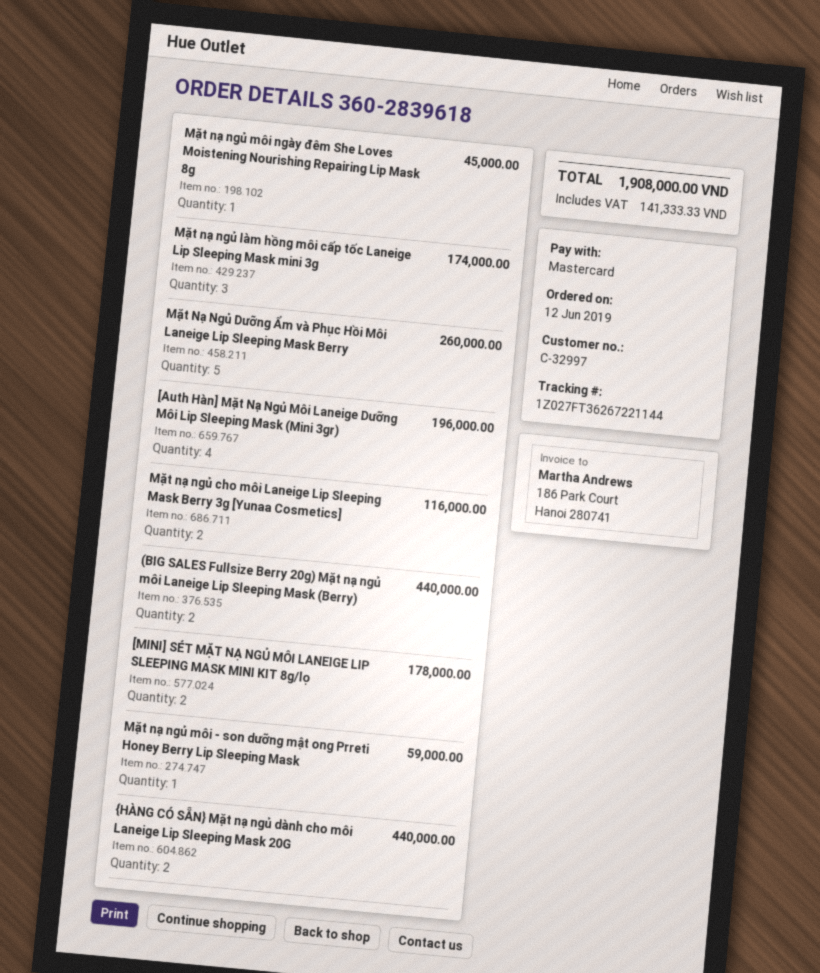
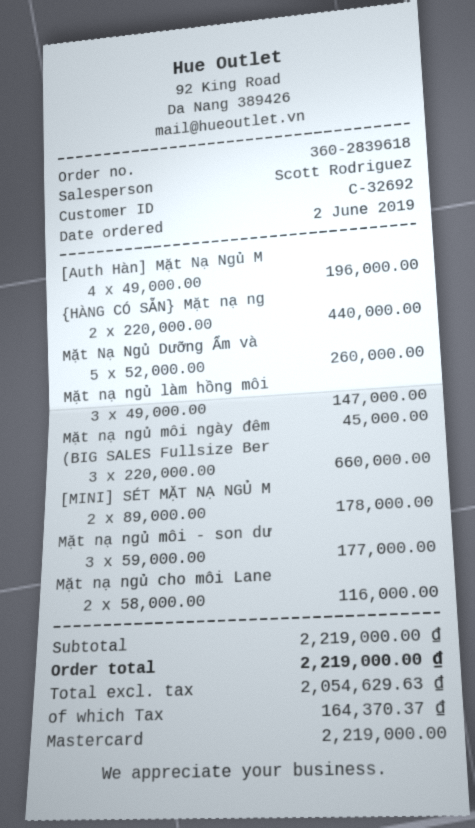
order date: 2019-06-12 -> 2019-06-02
customer number: C-32997 -> C-32692
Mặt nạ ngủ làm hồng môi cấp tốc Laneige Lip Sleeping Mask mini 3g: 3 for 174000.00 -> 3 for 147000.00
(BIG SALES Fullsize Berry 20g) Mặt nạ ngủ môi Laneige Lip Sleeping Mask (Berry): 2 for 440000.00 -> 3 for 660000.00
Mặt nạ ngủ môi - son dưỡng mật ong Prreti Honey Berry Lip Sleeping Mask: 1 for 59000.00 -> 3 for 177000.00
tax: 141333.33 -> 164370.37
total: 1908000.00 -> 2219000.00

